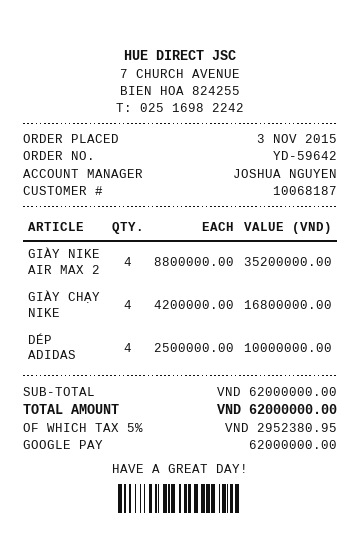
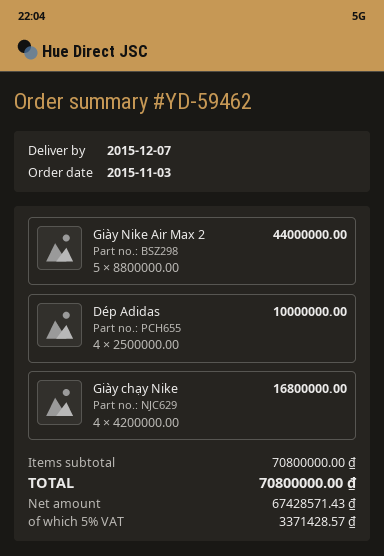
order number: YD-59642 -> YD-59462
GIÀY NIKE AIR MAX 2: 4 x 8800000.00 = 35200000.00 -> 5 x 8800000.00 = 44000000.00
subtotal: 62000000.00 -> 70800000.00
tax: 5% = 2952380.95 -> 5% = 3371428.57
total: 62000000.00 -> 70800000.00

